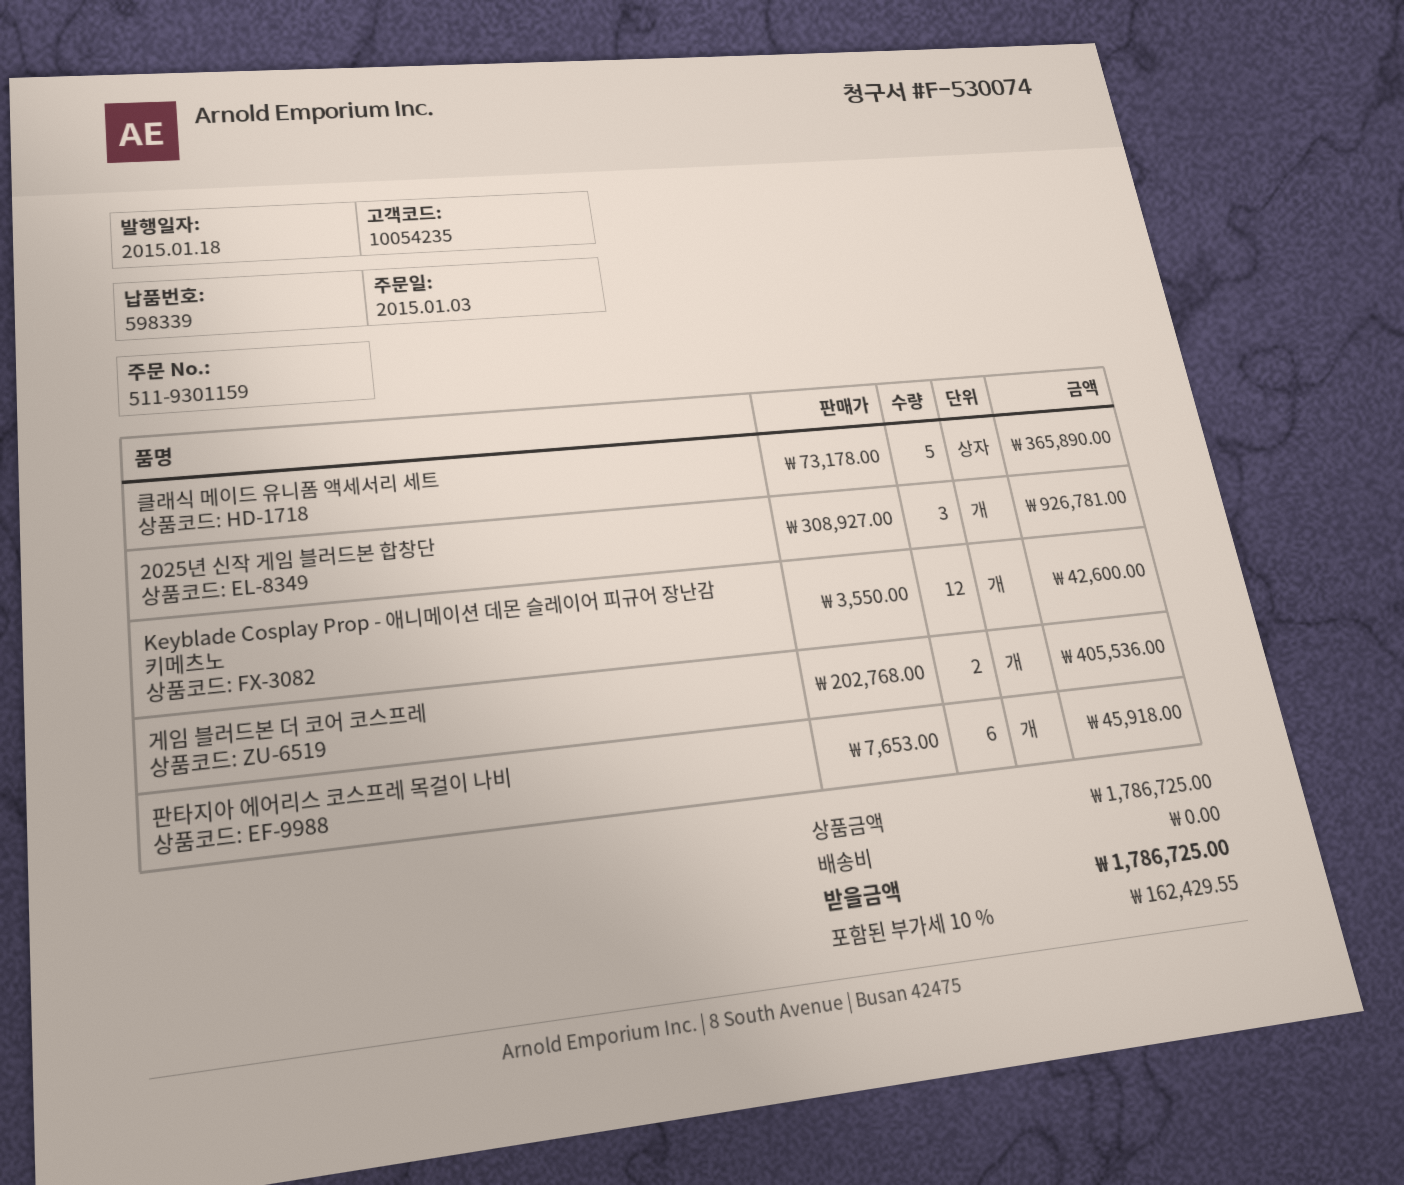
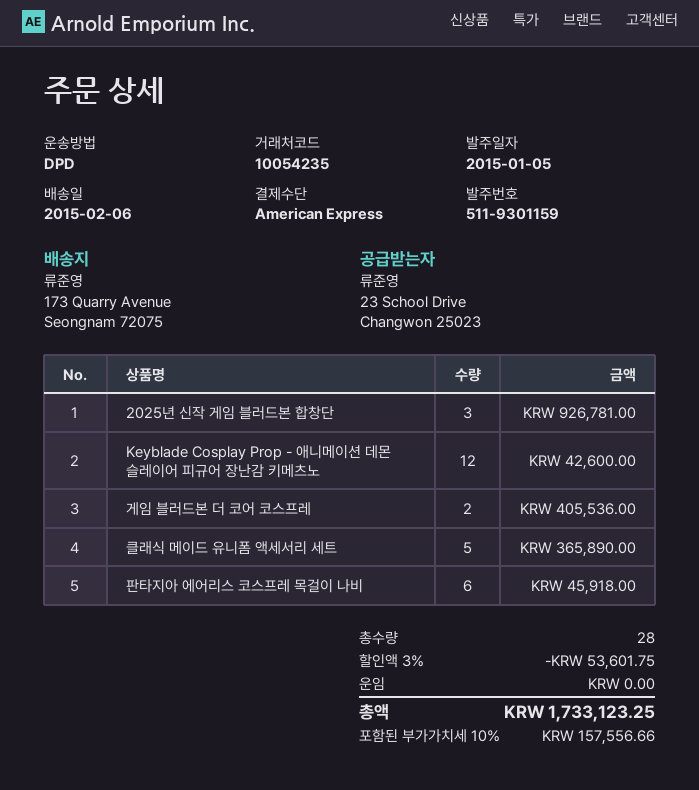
order date: 2015-01-03 -> 2015-01-05
discount: none -> 3% = 53601.75
tax: 10% = 162429.55 -> 10% = 157556.66
total: 1786725.00 -> 1733123.25

